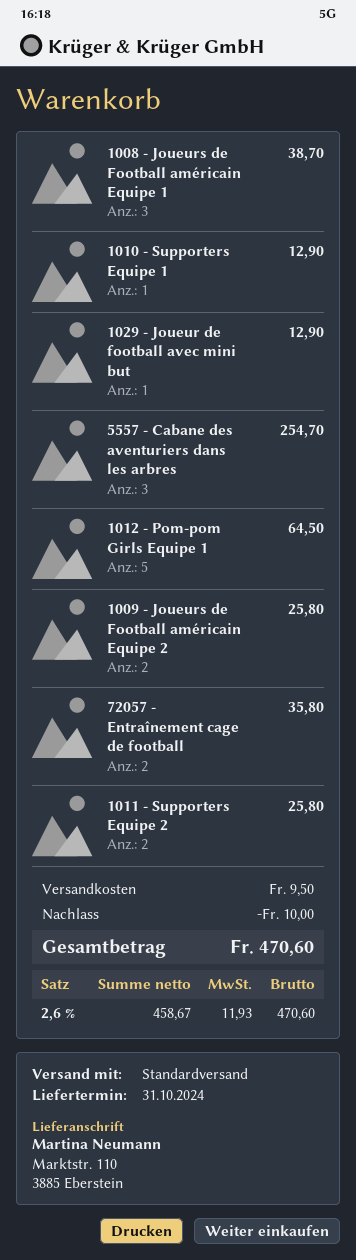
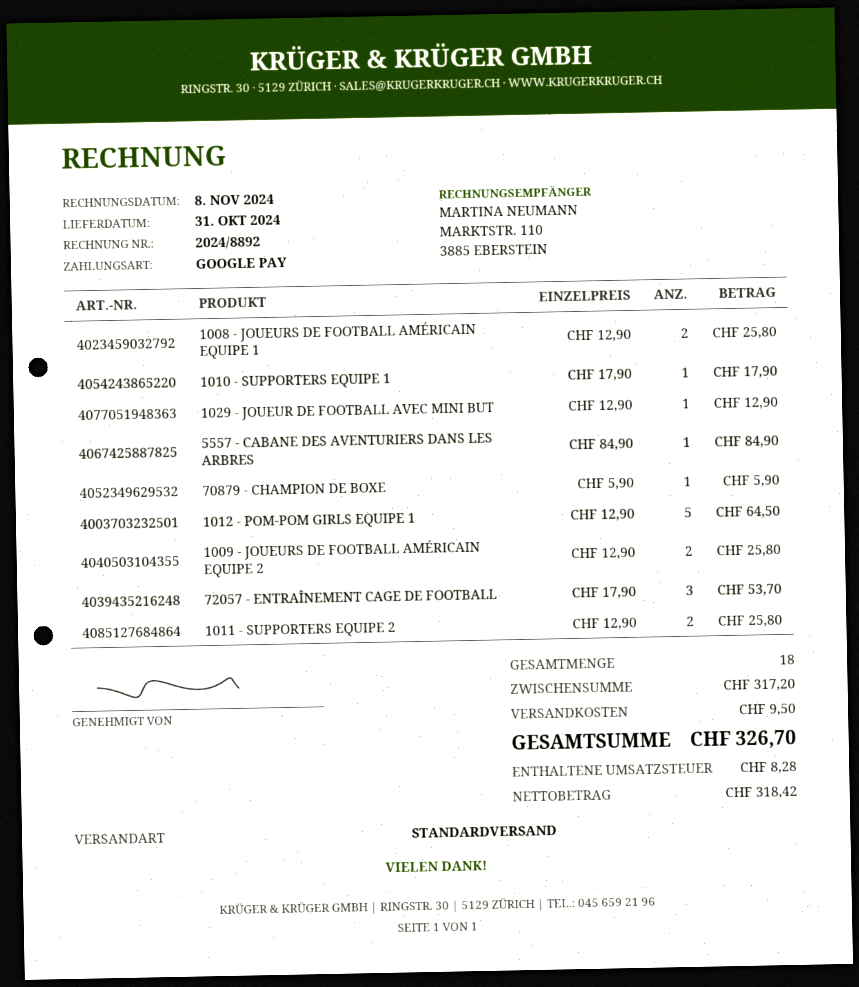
1008 - Joueurs de Football américain Equipe 1: 3 for 38.70 -> 2 for 25.80
1010 - Supporters Equipe 1: 1 for 12.90 -> 1 for 17.90
5557 - Cabane des aventuriers dans les arbres: 3 for 254.70 -> 1 for 84.90
72057 - Entraînement cage de football: 2 for 35.80 -> 3 for 53.70
70879 - CHAMPION DE BOXE: none -> 1 for 5.90
discount: 10.00 -> none
net: 458.67 -> 318.42
tax: 11.93 -> 8.28
total: 470.60 -> 326.70

